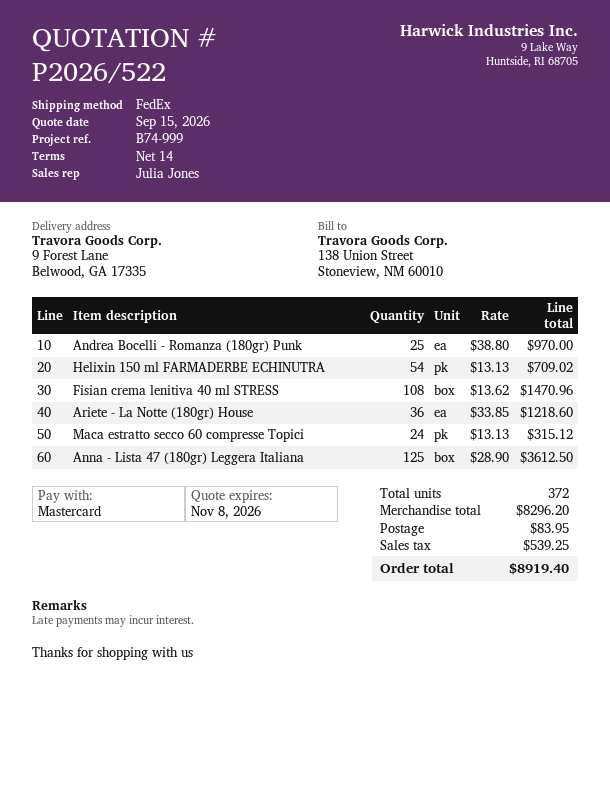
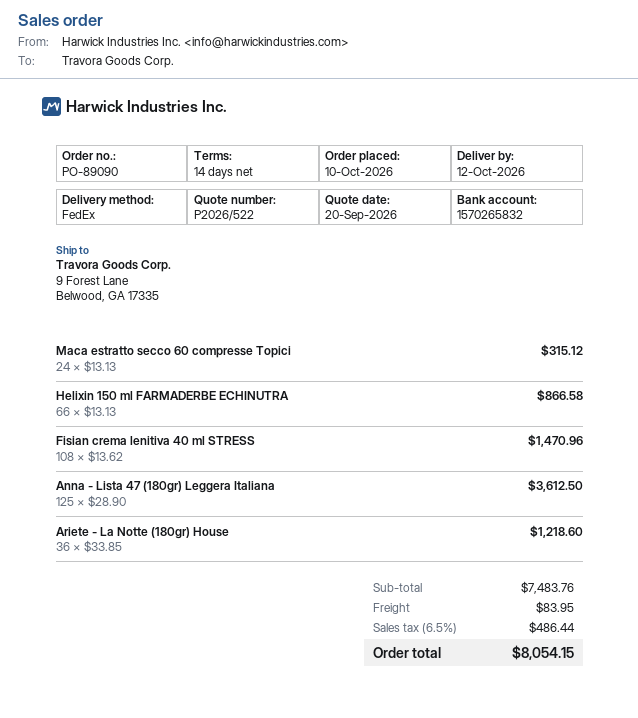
quote date: 2026-09-15 -> 2026-09-20
Andrea Bocelli - Romanza (180gr) Punk: 25 x 38.80 = 970.00 -> none
Helixin 150 ml FARMADERBE ECHINUTRA: 54 x 13.13 = 709.02 -> 66 x 13.13 = 866.58
subtotal: 8296.20 -> 7483.76
tax: 539.25 -> 486.44
total: 8919.40 -> 8054.15

